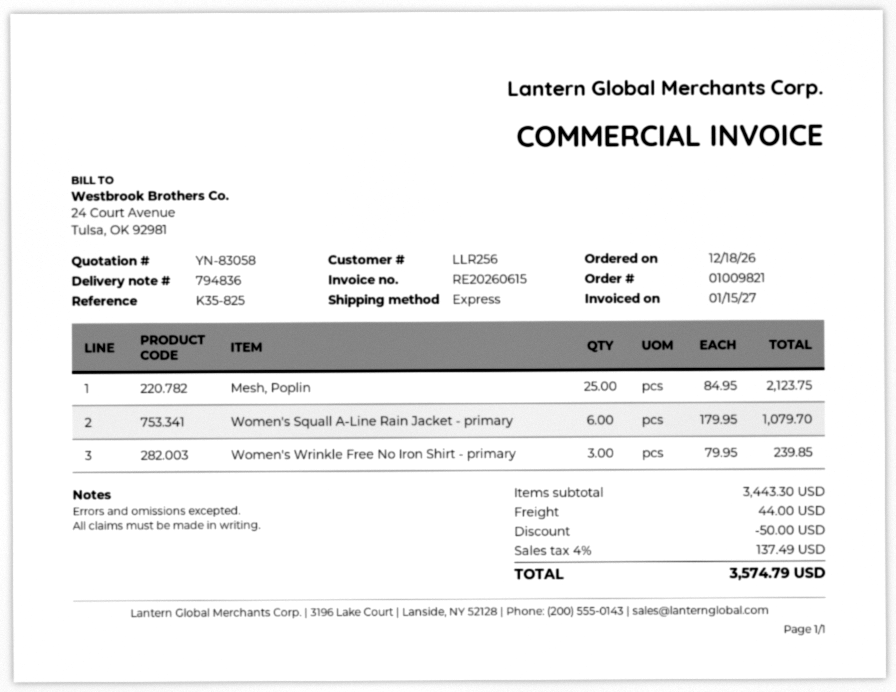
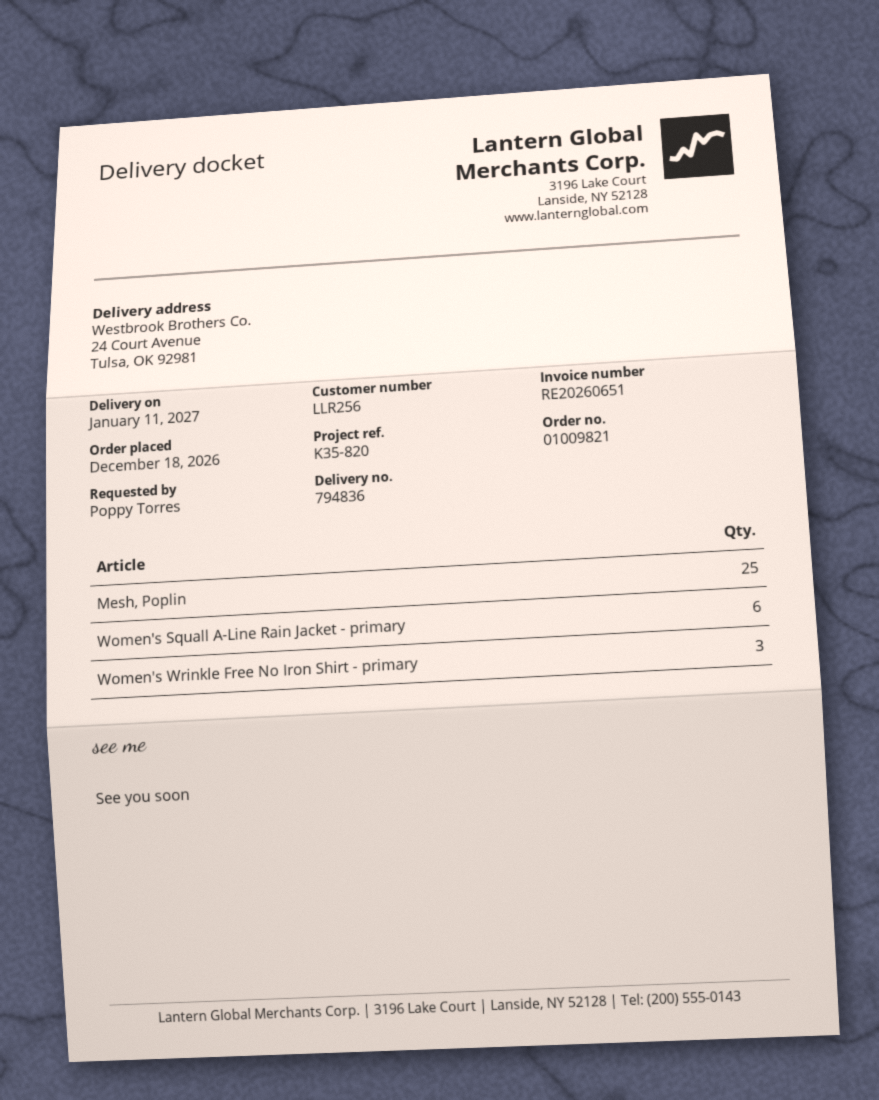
invoice number: RE20260615 -> RE20260651
reference: K35-825 -> K35-820

